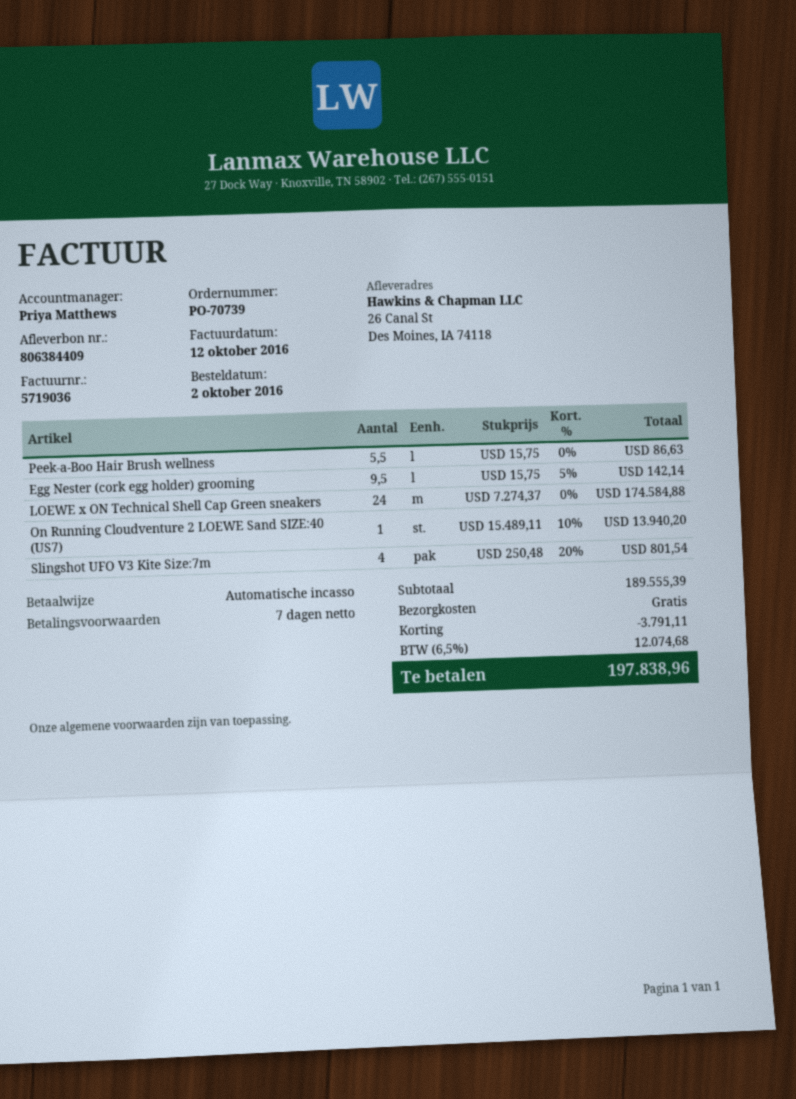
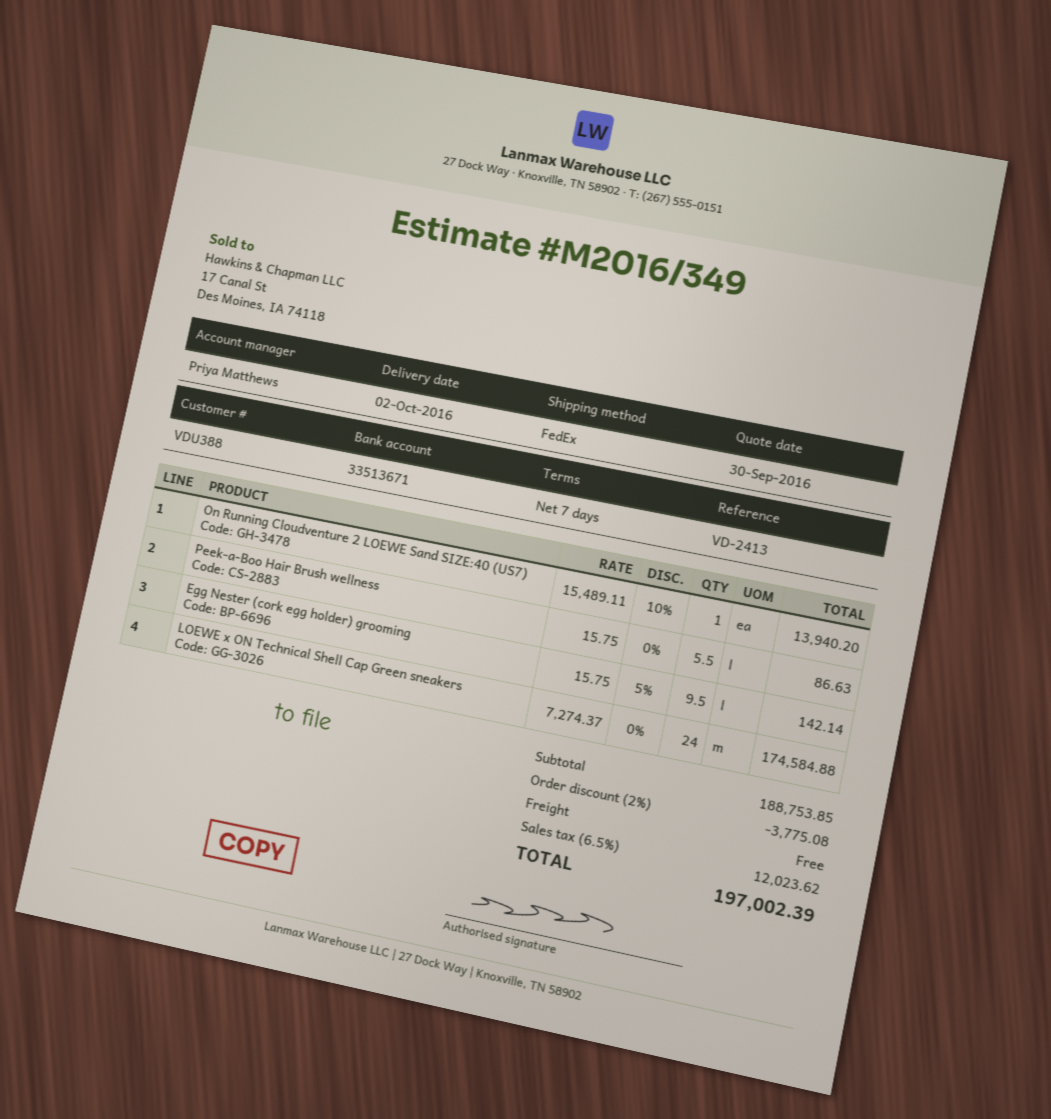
Slingshot UFO V3 Kite Size:7m: 4 x 250.48 - 20% = 801.54 -> none
subtotal: 189555.39 -> 188753.85
discount: 3791.11 -> 3775.08
tax: 6.5% = 12074.68 -> 6.5% = 12023.62
total: 197838.96 -> 197002.39

